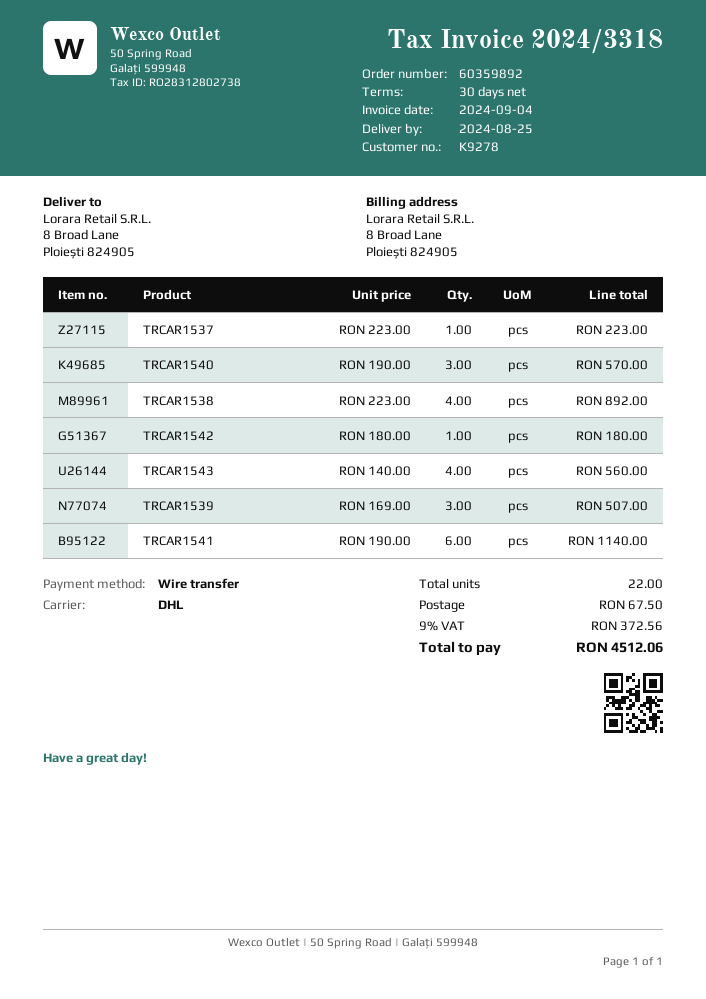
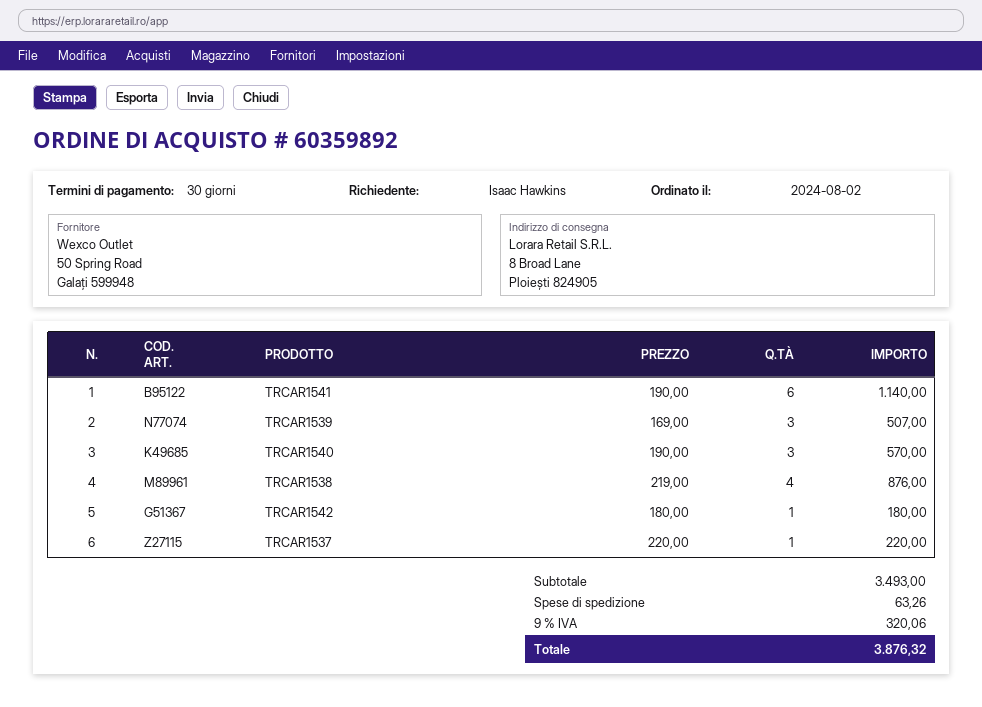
TRCAR1537: 1 x 223.00 = 223.00 -> 1 x 220.00 = 220.00
TRCAR1538: 4 x 223.00 = 892.00 -> 4 x 219.00 = 876.00
TRCAR1543: 4 x 140.00 = 560.00 -> none
shipping: 67.50 -> 63.26
tax: 9% = 372.56 -> 9% = 320.06
total: 4512.06 -> 3876.32

